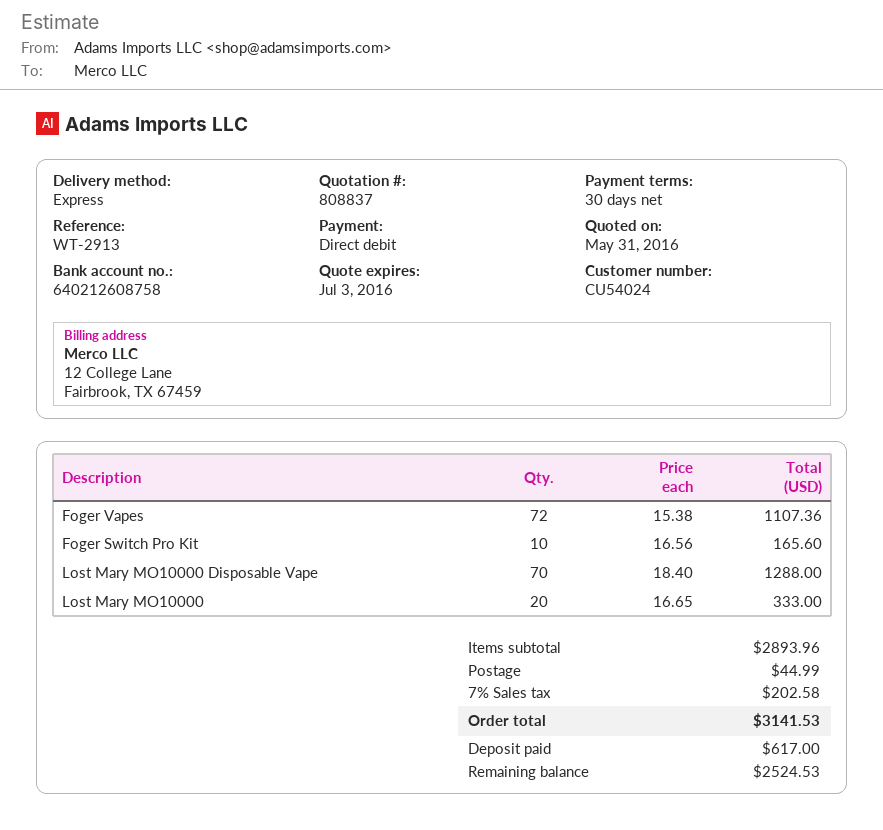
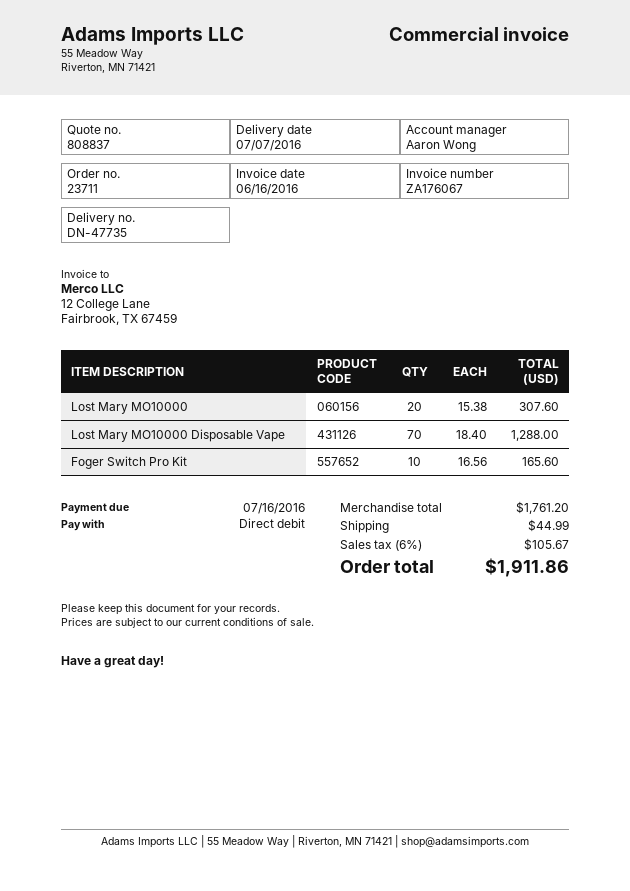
Foger Vapes: 72 x 15.38 = 1107.36 -> none
Lost Mary MO10000: 20 x 16.65 = 333.00 -> 20 x 15.38 = 307.60
subtotal: 2893.96 -> 1761.20
tax: 7% = 202.58 -> 6% = 105.67
total: 3141.53 -> 1911.86

